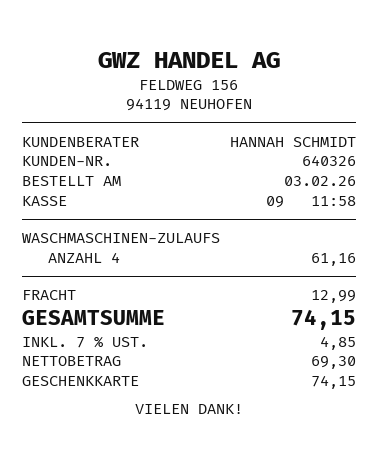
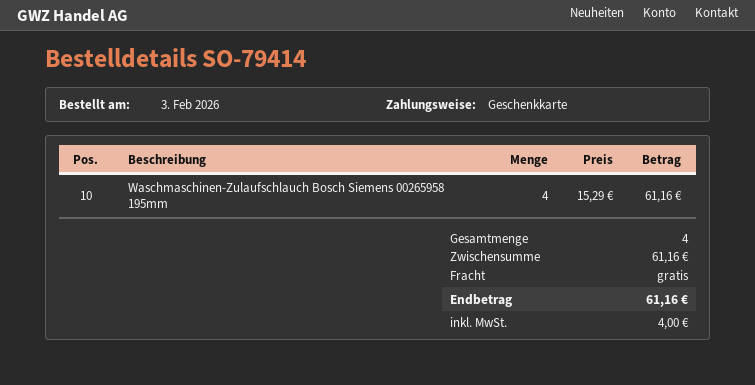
shipping: 12.99 -> 0.00
tax: 4.85 -> 4.00
total: 74.15 -> 61.16

